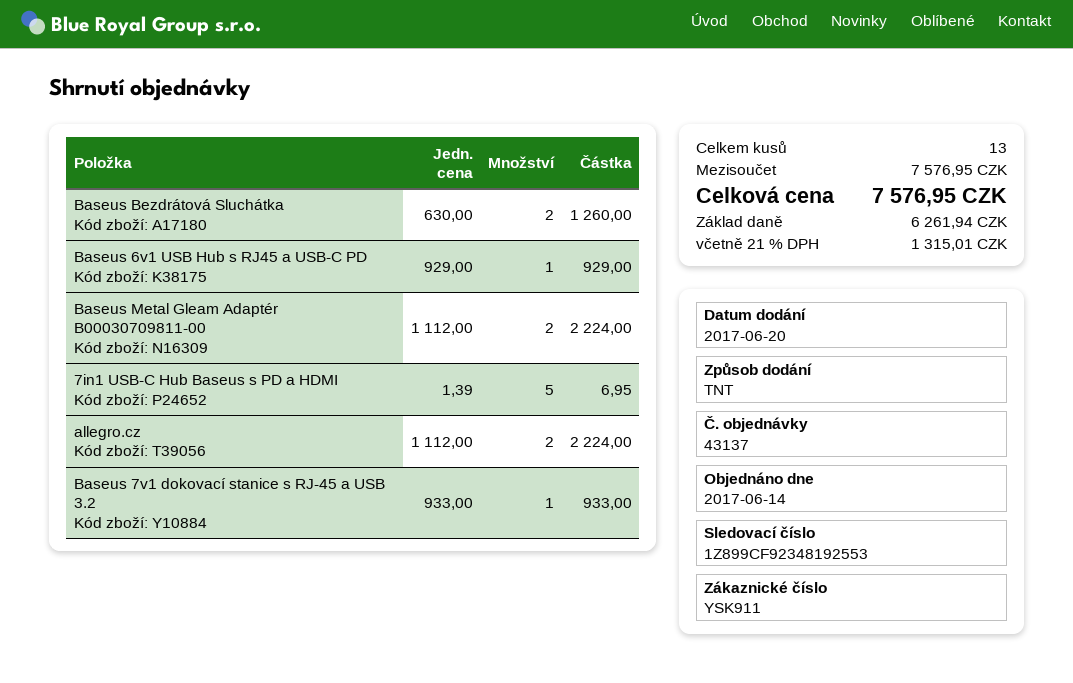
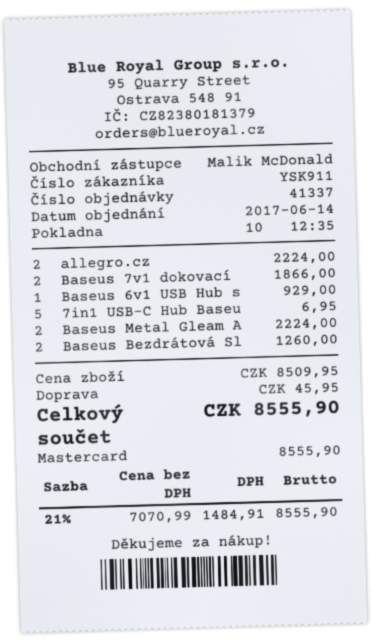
order number: 43137 -> 41337
Baseus 7v1 dokovací stanice s RJ-45 a USB 3.2: 1 for 933.00 -> 2 for 1866.00
subtotal: 7576.95 -> 8509.95
shipping: none -> 45.95
net: 6261.94 -> 7070.99
tax: 21% = 1315.01 -> 21% = 1484.91
total: 7576.95 -> 8555.90

